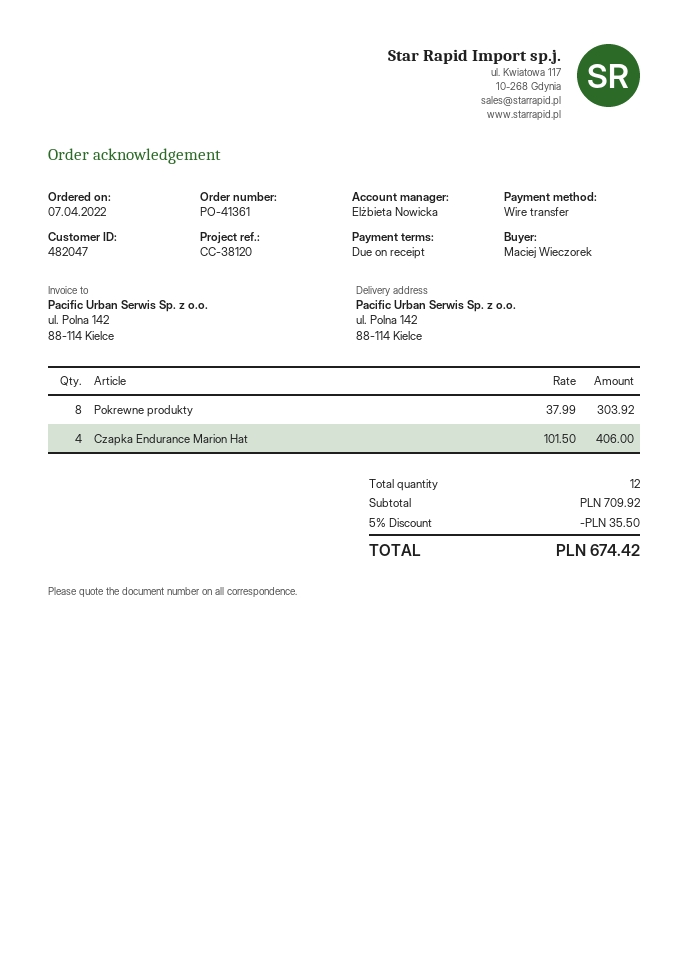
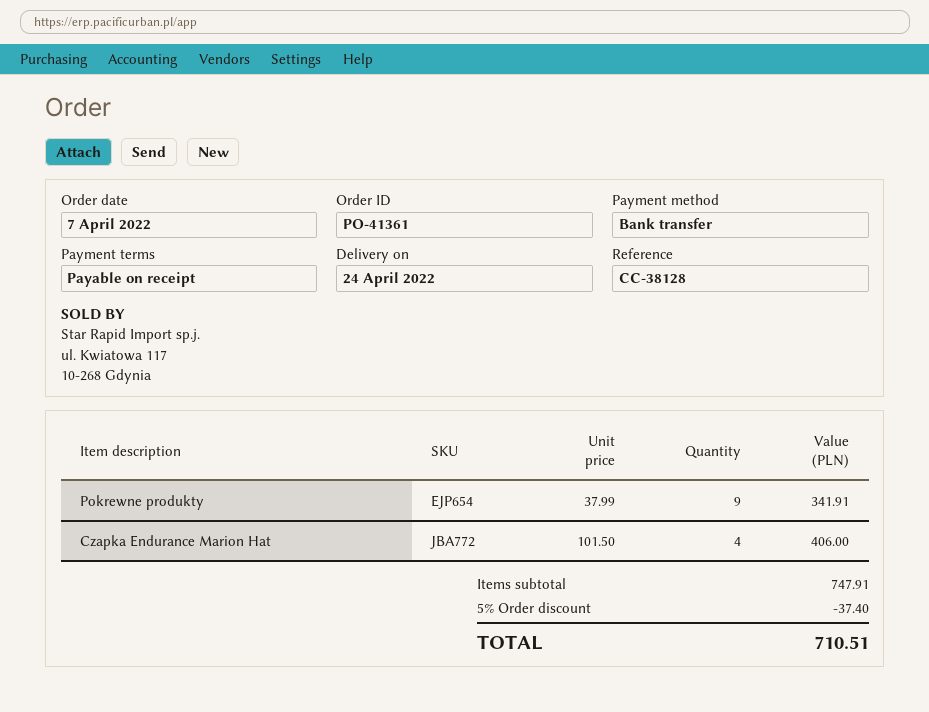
reference: CC-38120 -> CC-38128
Pokrewne produkty: 8 x 37.99 = 303.92 -> 9 x 37.99 = 341.91
subtotal: 709.92 -> 747.91
discount: 5% = 35.50 -> 5% = 37.40
total: 674.42 -> 710.51

